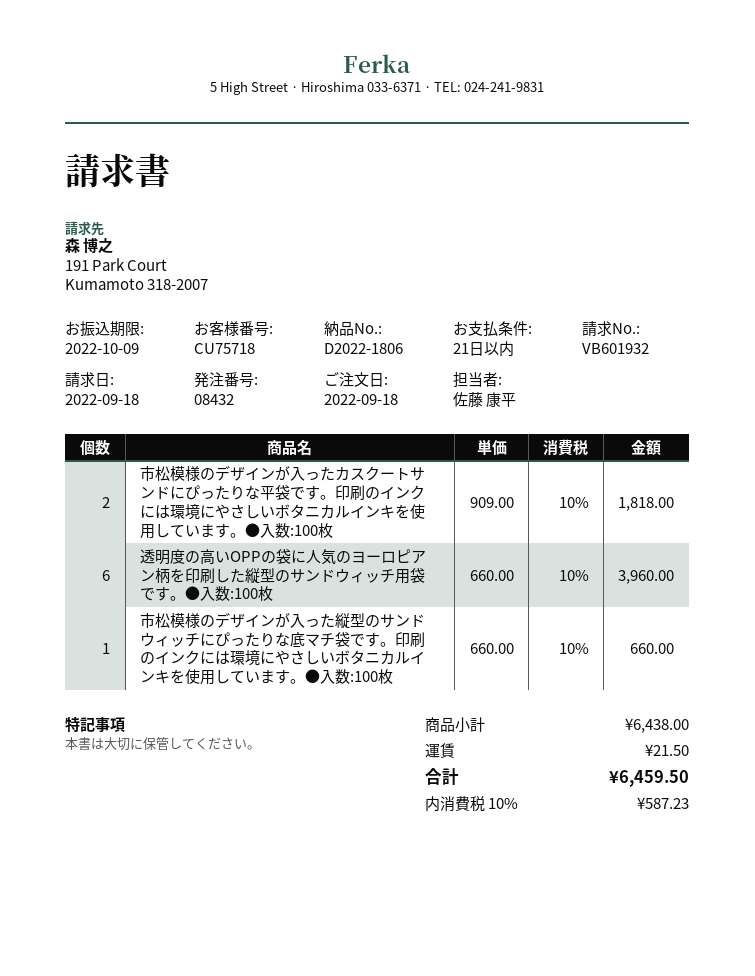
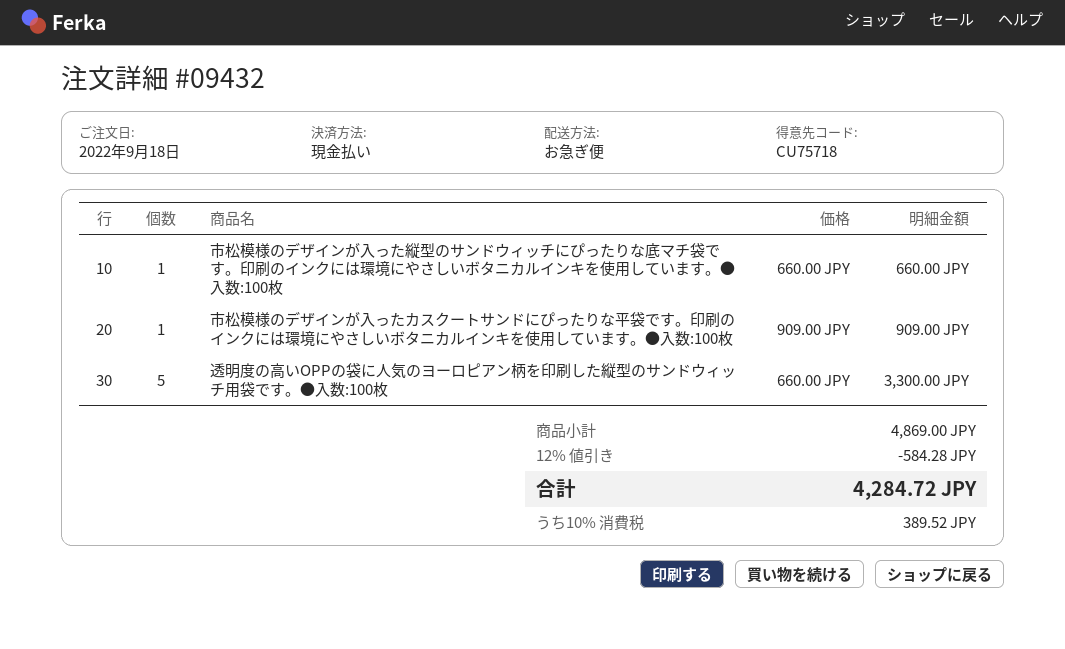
order number: 08432 -> 09432
市松模様のデザインが入ったカスクートサンドにぴったりな平袋です。印刷のインクには環境にやさしいボタニカルインキを使用しています。●入数:100枚: 2 x 909.00 = 1818.00 -> 1 x 909.00 = 909.00
透明度の高いOPPの袋に人気のヨーロピアン柄を印刷した縦型のサンドウィッチ用袋です。●入数:100枚: 6 x 660.00 = 3960.00 -> 5 x 660.00 = 3300.00
subtotal: 6438.00 -> 4869.00
discount: none -> 12% = 584.28
shipping: 21.50 -> none
tax: 10% = 587.23 -> 10% = 389.52
total: 6459.50 -> 4284.72

